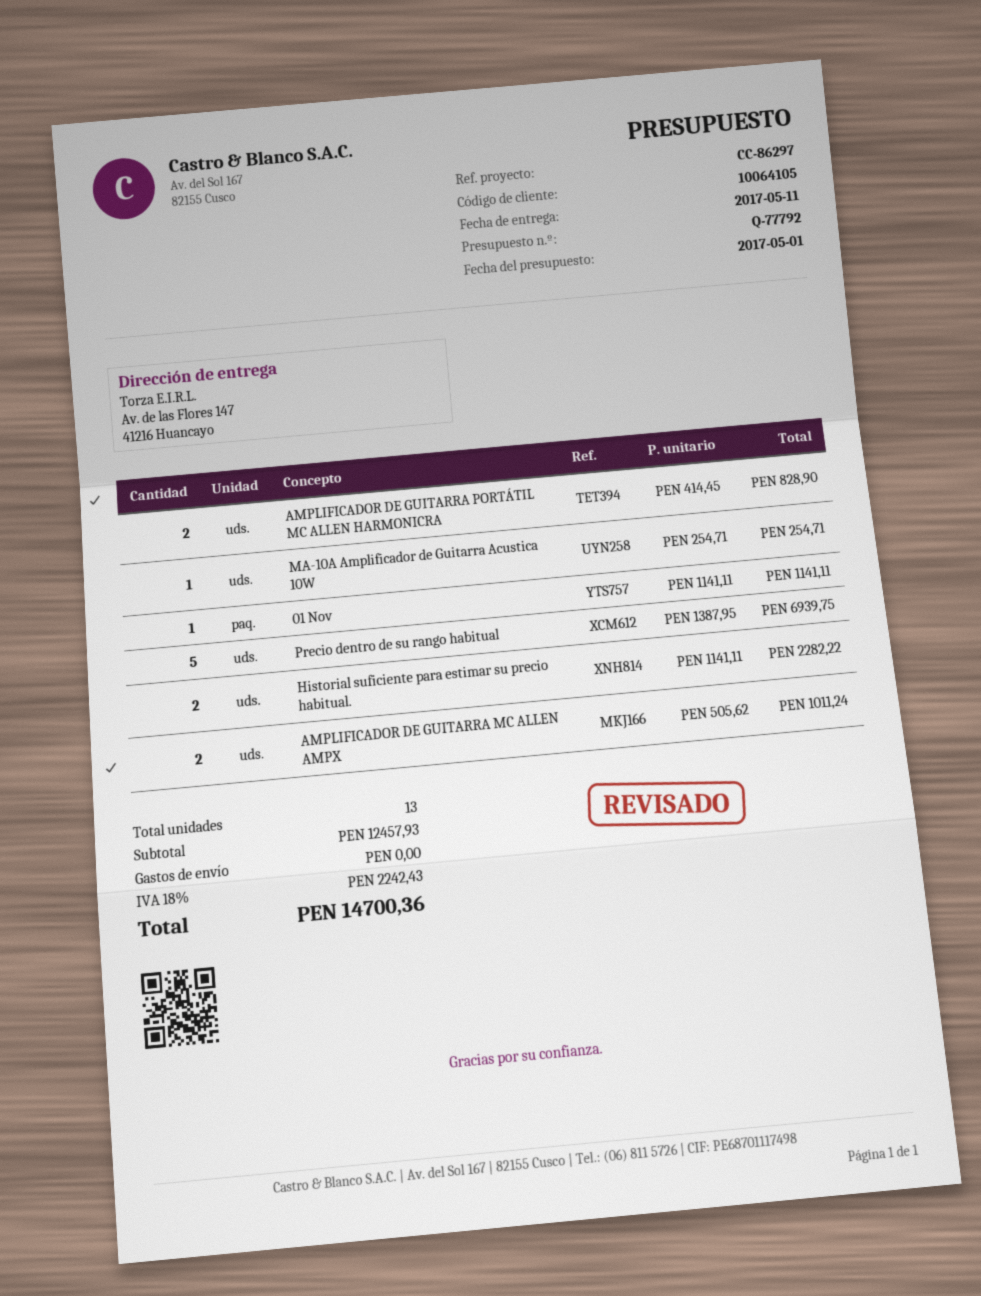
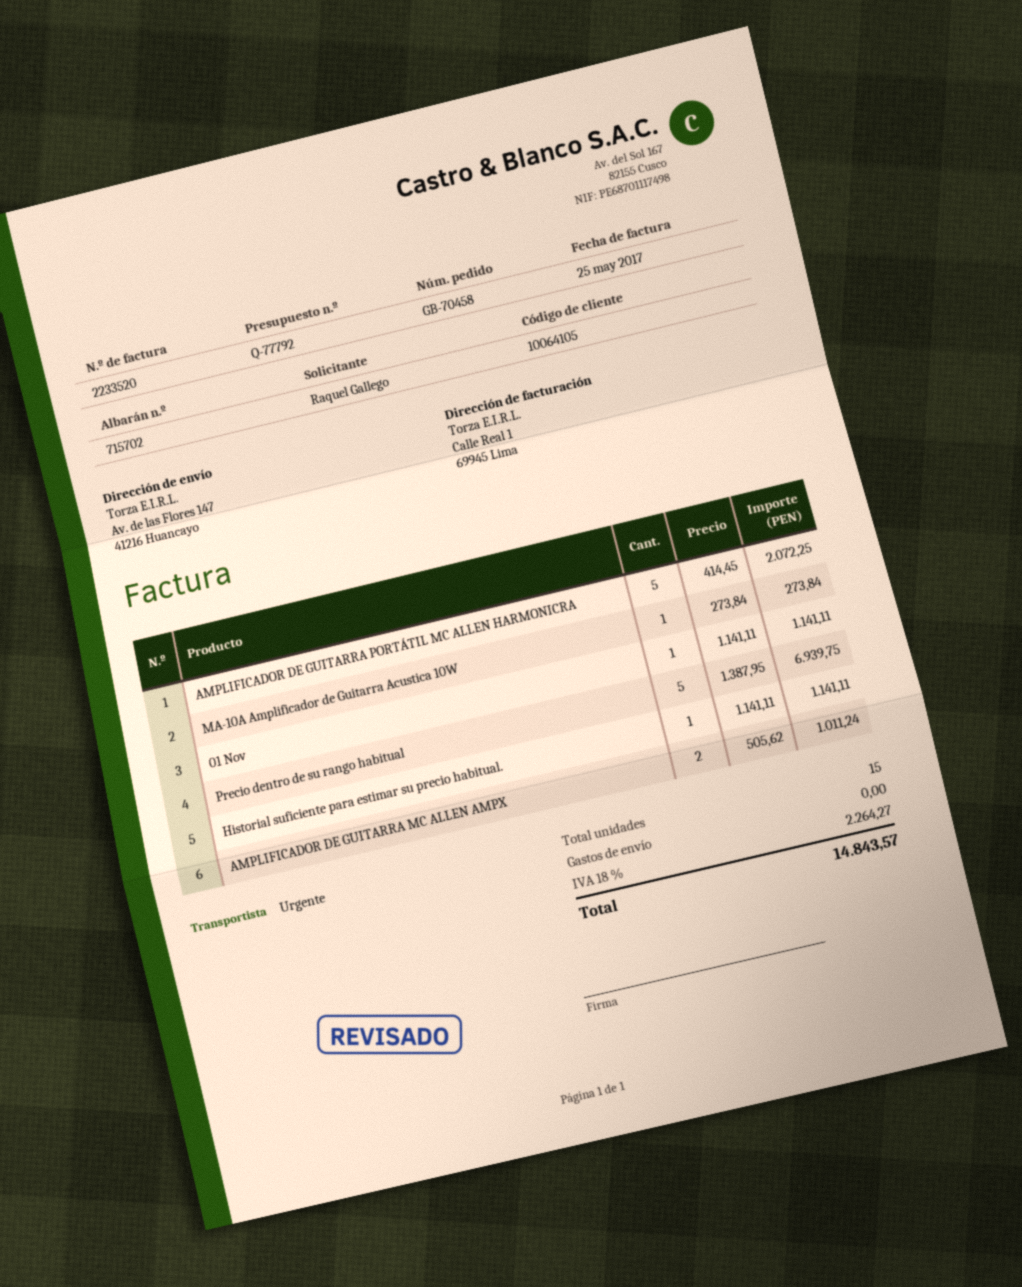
AMPLIFICADOR DE GUITARRA PORTÁTIL MC ALLEN HARMONICRA: 2 x 414.45 = 828.90 -> 5 x 414.45 = 2072.25
MA-10A Amplificador de Guitarra Acustica 10W: 1 x 254.71 = 254.71 -> 1 x 273.84 = 273.84
Historial suficiente para estimar su precio habitual.: 2 x 1141.11 = 2282.22 -> 1 x 1141.11 = 1141.11
total quantity: 13 -> 15
tax: 18% = 2242.43 -> 18% = 2264.27
total: 14700.36 -> 14843.57

